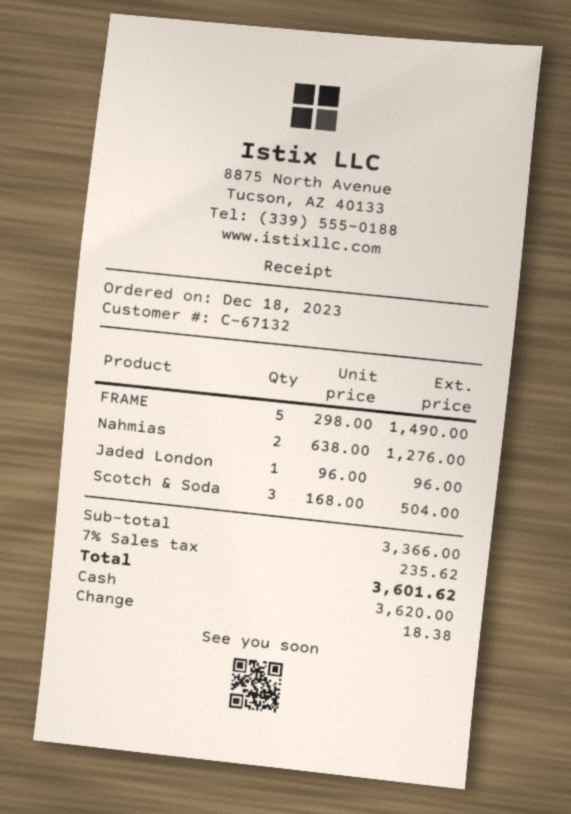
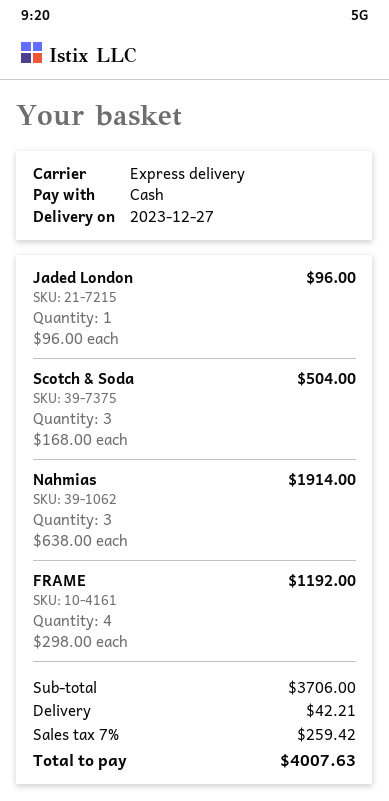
FRAME: 5 x 298.00 = 1490.00 -> 4 x 298.00 = 1192.00
Nahmias: 2 x 638.00 = 1276.00 -> 3 x 638.00 = 1914.00
subtotal: 3366.00 -> 3706.00
shipping: none -> 42.21
tax: 7% = 235.62 -> 7% = 259.42
total: 3601.62 -> 4007.63

